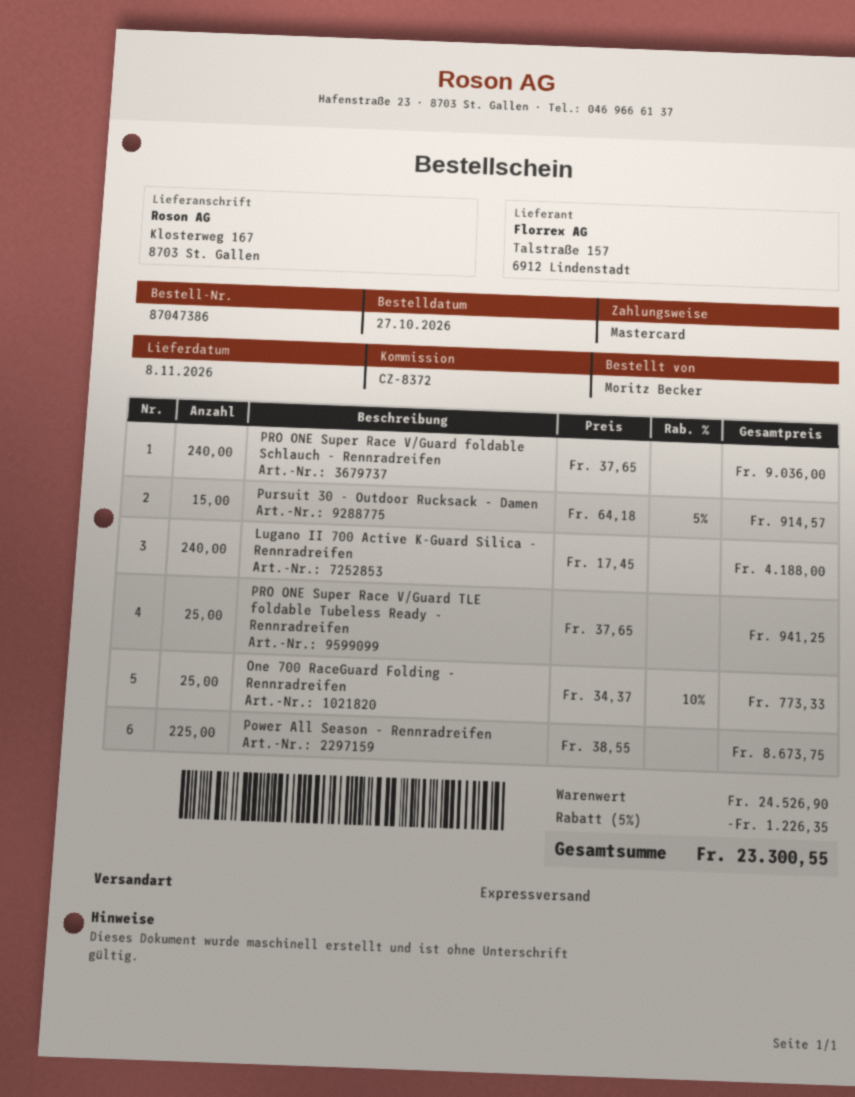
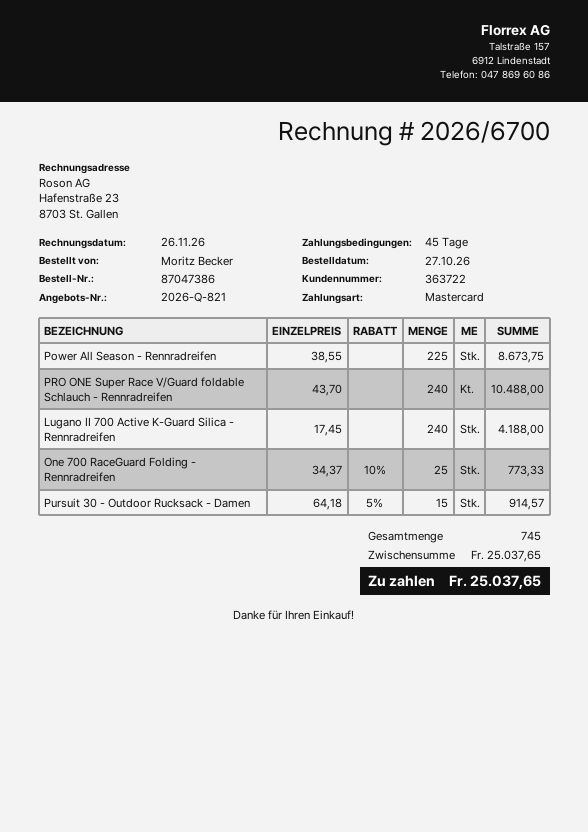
PRO ONE Super Race V/Guard foldable Schlauch - Rennradreifen: 240 x 37.65 = 9036.00 -> 240 x 43.70 = 10488.00
PRO ONE Super Race V/Guard TLE foldable Tubeless Ready - Rennradreifen: 25 x 37.65 = 941.25 -> none
subtotal: 24526.90 -> 25037.65
discount: 5% = 1226.35 -> none
total: 23300.55 -> 25037.65

